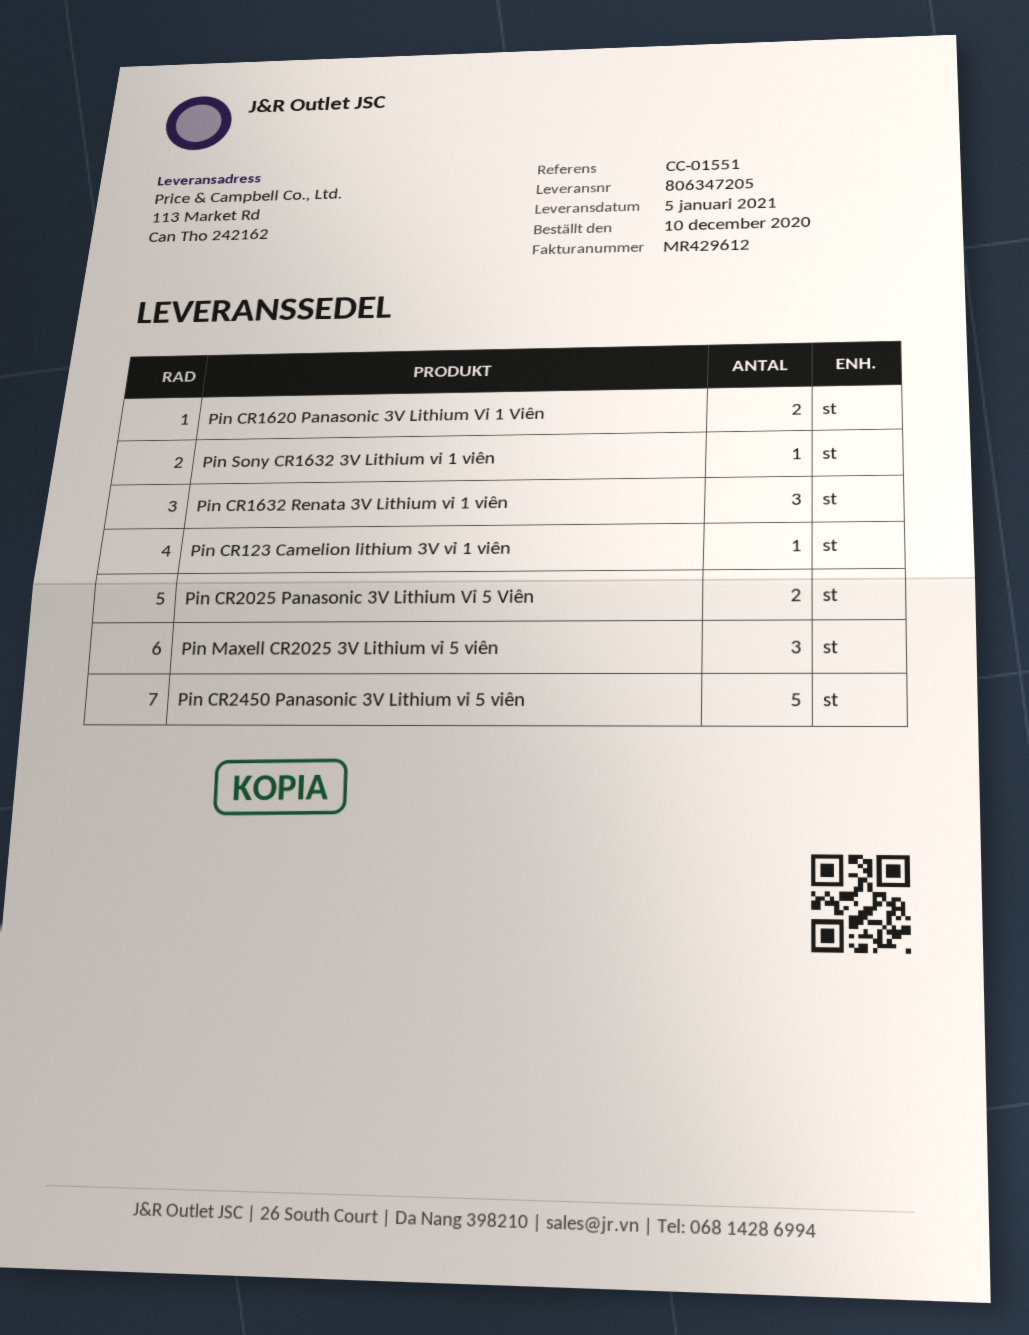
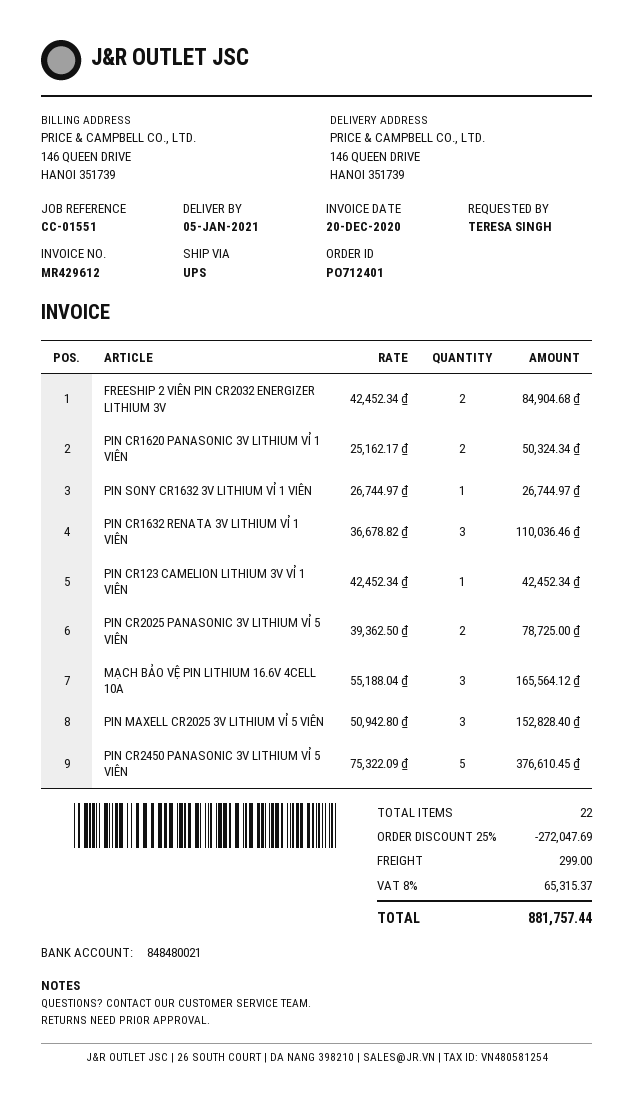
ship to: 113 Market Rd, Can Tho 242162 -> 146 QUEEN DRIVE, HANOI 351739
FREESHIP 2 VIÊN PIN CR2032 ENERGIZER LITHIUM 3V: none -> 2
MẠCH BẢO VỆ PIN LITHIUM 16.6V 4CELL 10A: none -> 3

